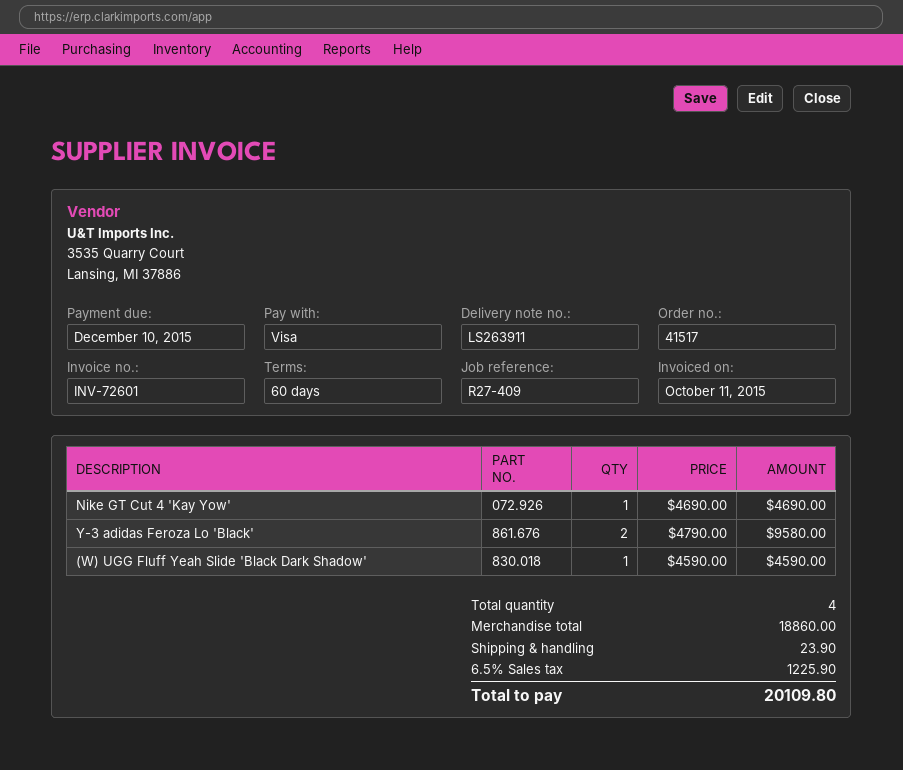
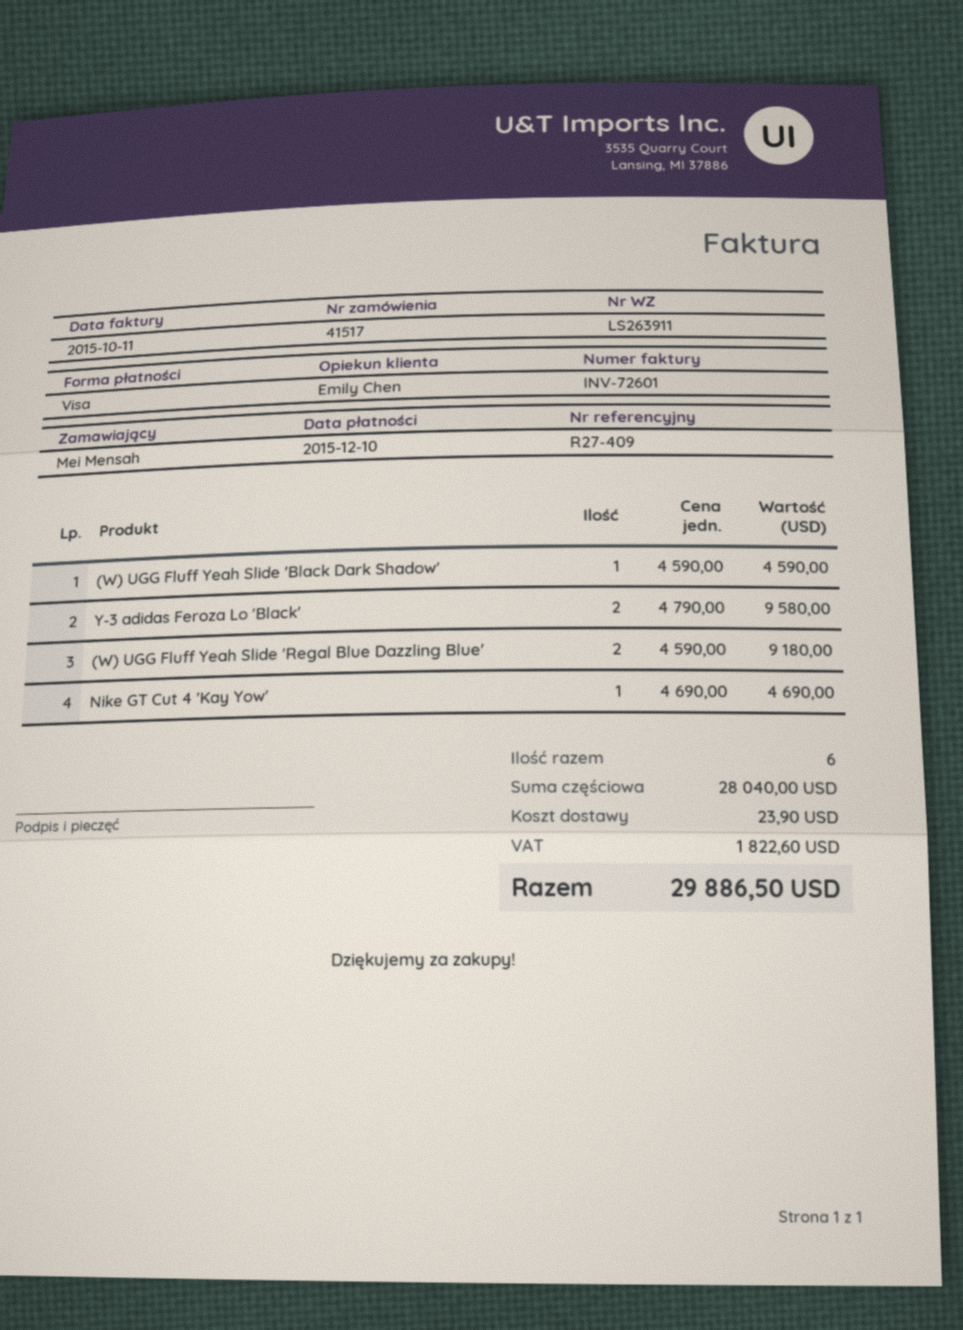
(W) UGG Fluff Yeah Slide 'Regal Blue Dazzling Blue': none -> 2 x 4590.00 = 9180.00
total quantity: 4 -> 6
subtotal: 18860.00 -> 28040.00
tax: 1225.90 -> 1822.60
total: 20109.80 -> 29886.50

